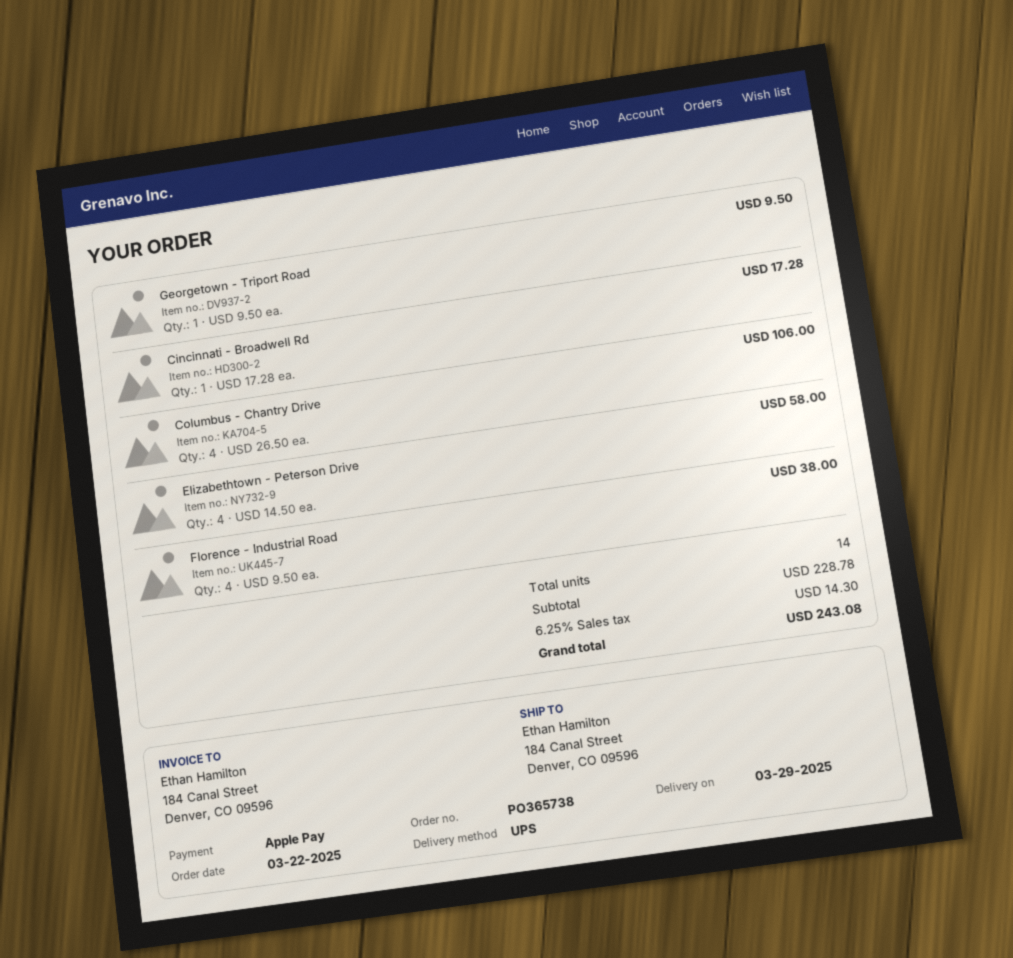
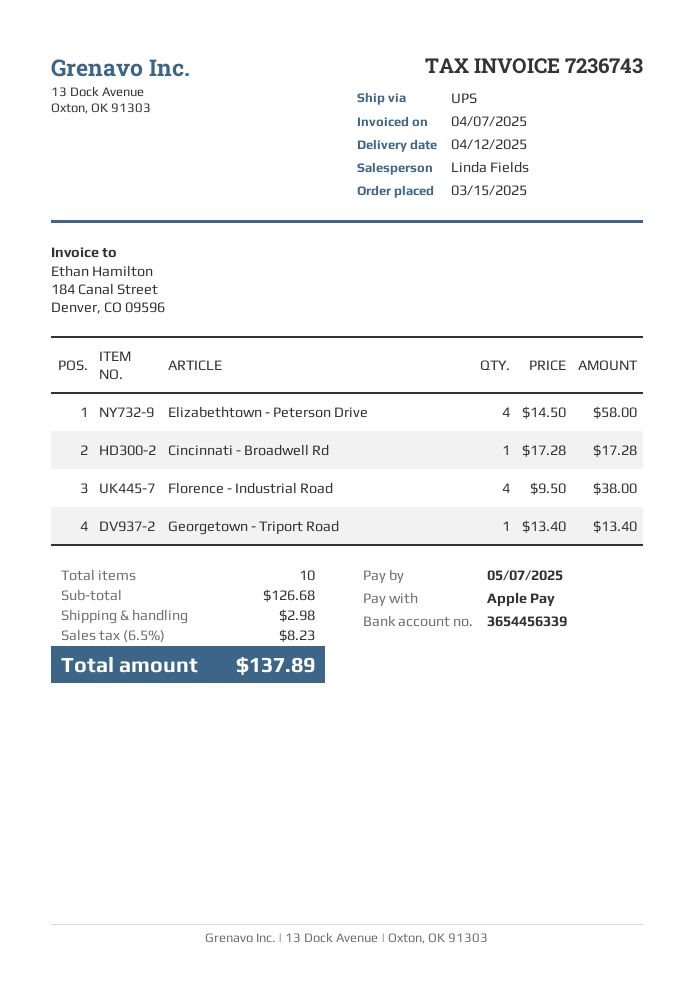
order date: 2025-03-22 -> 2025-03-15
delivery date: 2025-03-29 -> 2025-04-12
Georgetown - Triport Road: 1 x 9.50 = 9.50 -> 1 x 13.40 = 13.40
Columbus - Chantry Drive: 4 x 26.50 = 106.00 -> none
total quantity: 14 -> 10
subtotal: 228.78 -> 126.68
shipping: none -> 2.98
tax: 6.25% = 14.30 -> 6.5% = 8.23
total: 243.08 -> 137.89

